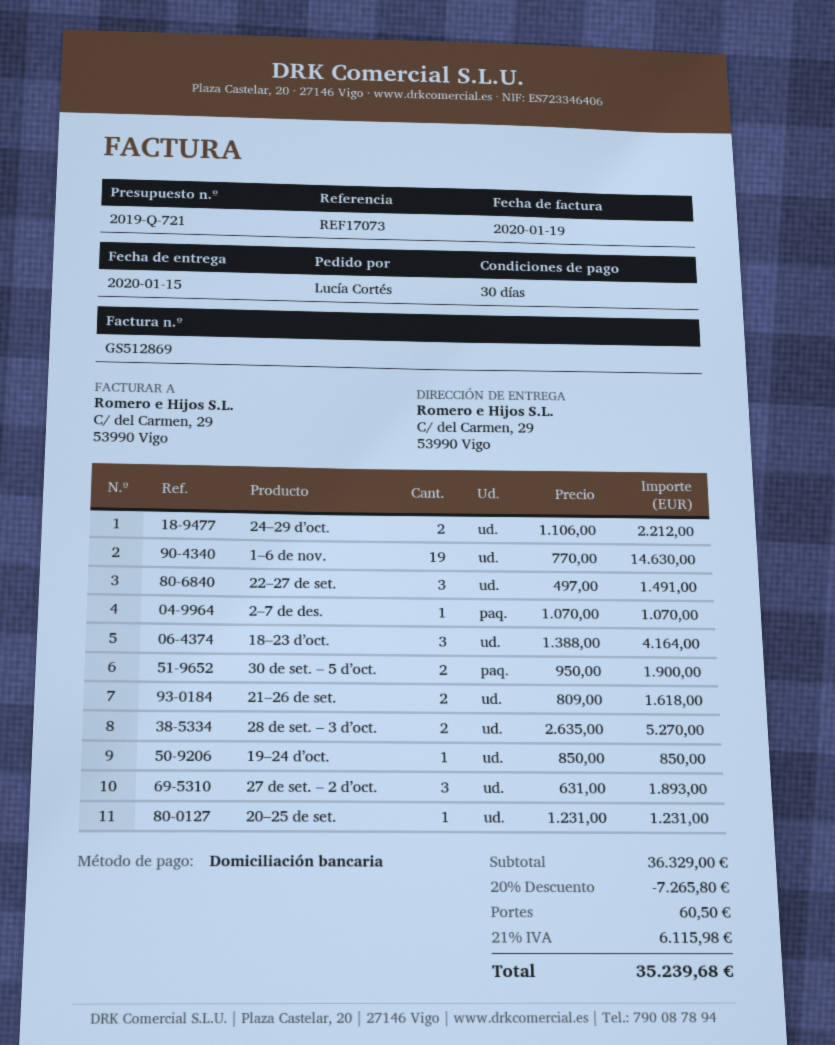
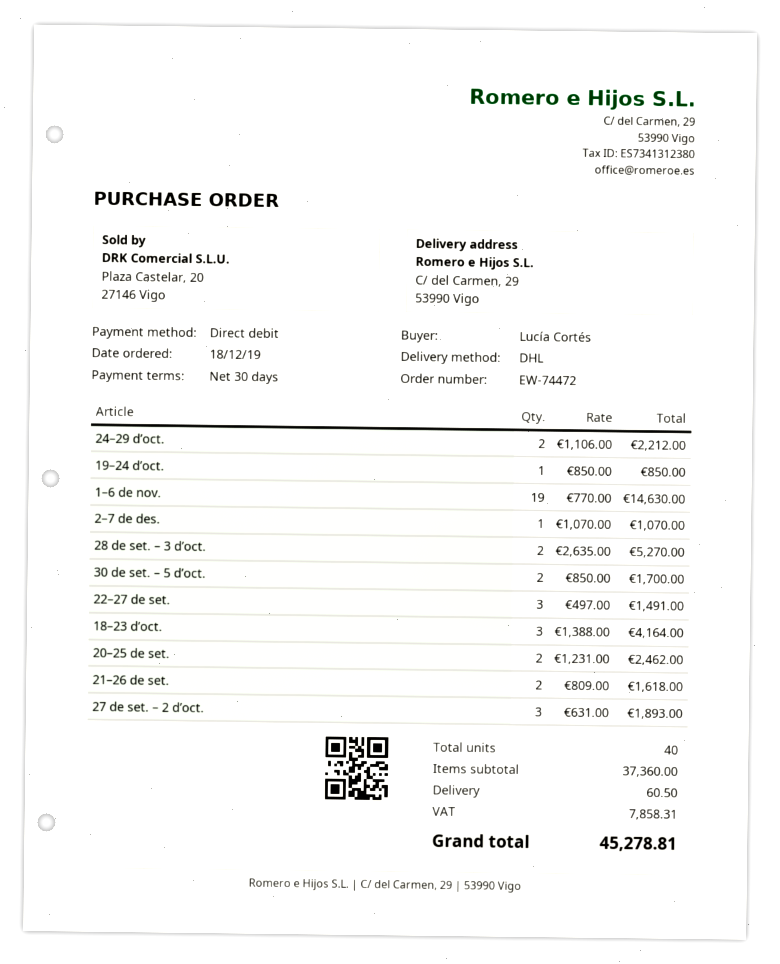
30 de set. – 5 d’oct.: 2 x 950.00 = 1900.00 -> 2 x 850.00 = 1700.00
20–25 de set.: 1 x 1231.00 = 1231.00 -> 2 x 1231.00 = 2462.00
subtotal: 36329.00 -> 37360.00
discount: 20% = 7265.80 -> none
tax: 6115.98 -> 7858.31
total: 35239.68 -> 45278.81

